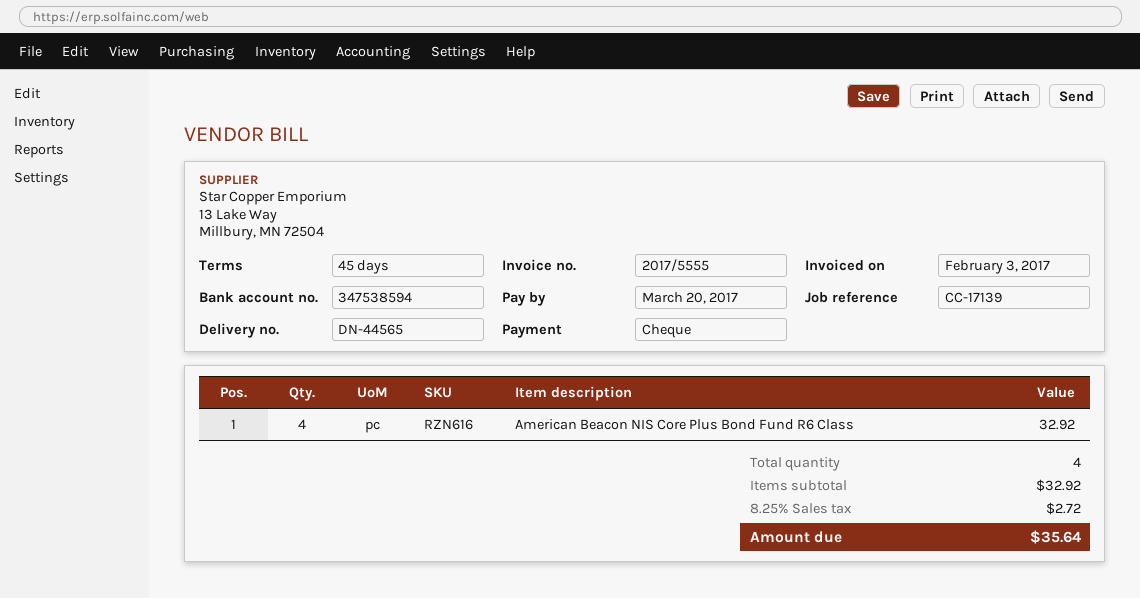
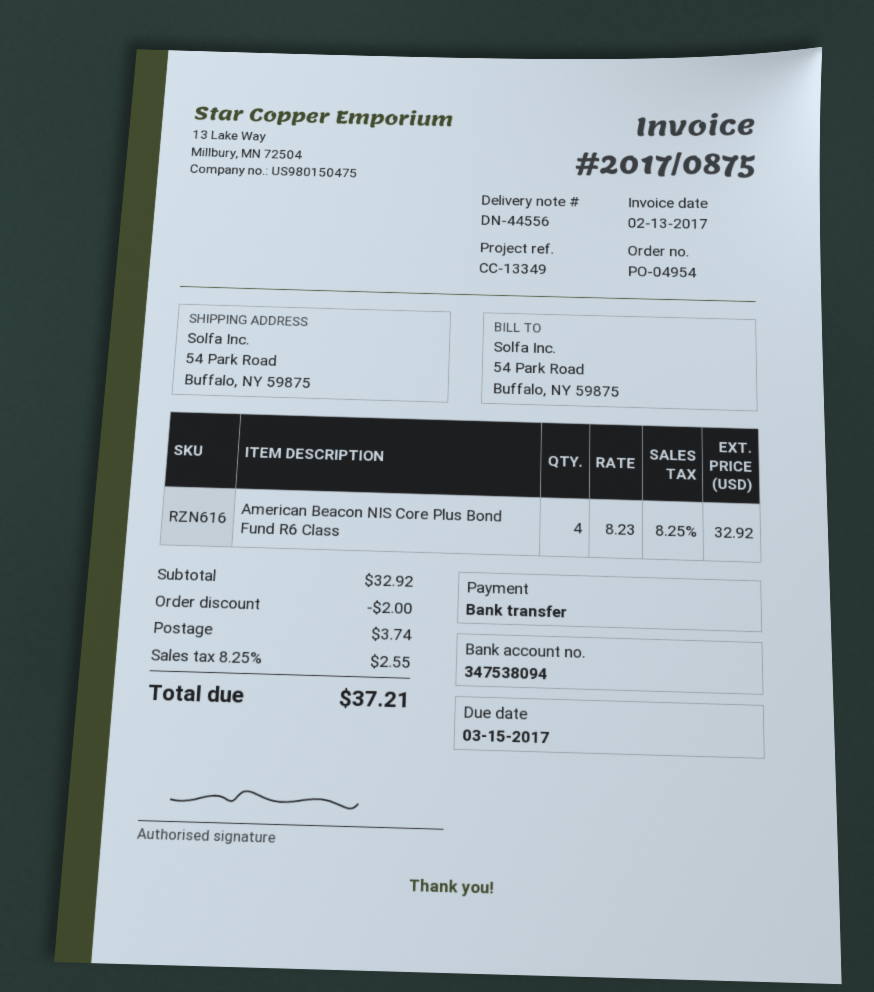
delivery note number: DN-44565 -> DN-44556
invoice number: 2017/5555 -> 2017/0875
invoice date: 2017-02-03 -> 2017-02-13
due date: 2017-03-20 -> 2017-03-15
reference: CC-17139 -> CC-13349
payment method: cheque -> bank transfer
bank account: 347538594 -> 347538094
discount: none -> 2.00
shipping: none -> 3.74
tax: 8.25% = 2.72 -> 8.25% = 2.55
total: 35.64 -> 37.21

